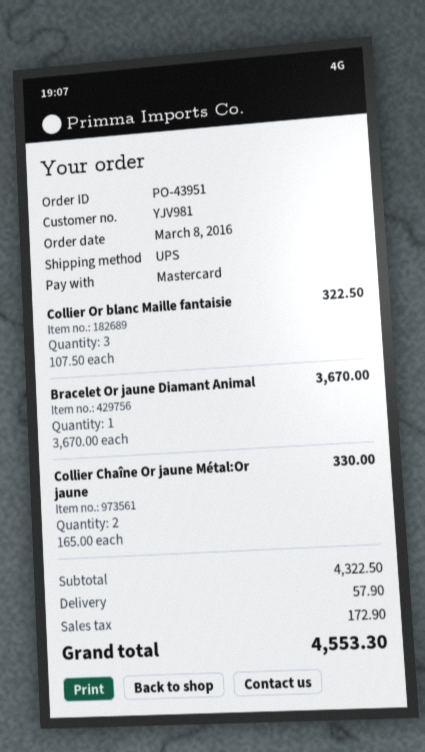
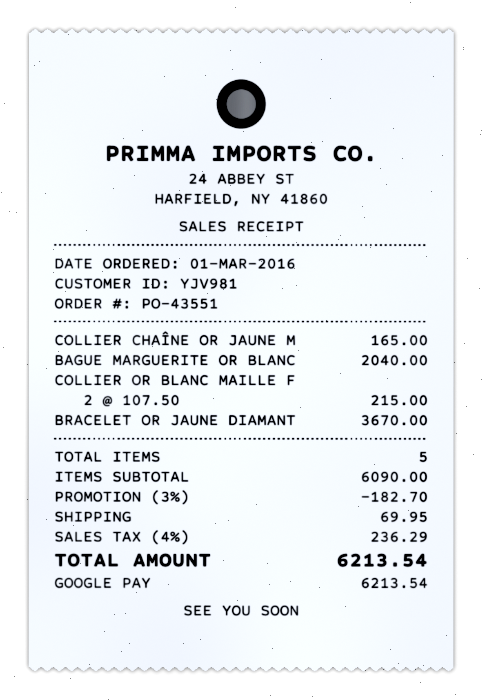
order number: PO-43951 -> PO-43551
order date: 2016-03-08 -> 2016-03-01
payment method: Mastercard -> Google Pay
Collier Or blanc Maille fantaisie: 3 x 107.50 = 322.50 -> 2 x 107.50 = 215.00
Collier Chaîne Or jaune Métal:Or jaune: 2 x 165.00 = 330.00 -> 1 x 165.00 = 165.00
BAGUE MARGUERITE OR BLANC: none -> 1 x 2040.00 = 2040.00
subtotal: 4322.50 -> 6090.00
discount: none -> 3% = 182.70
shipping: 57.90 -> 69.95
tax: 172.90 -> 236.29
total: 4553.30 -> 6213.54

